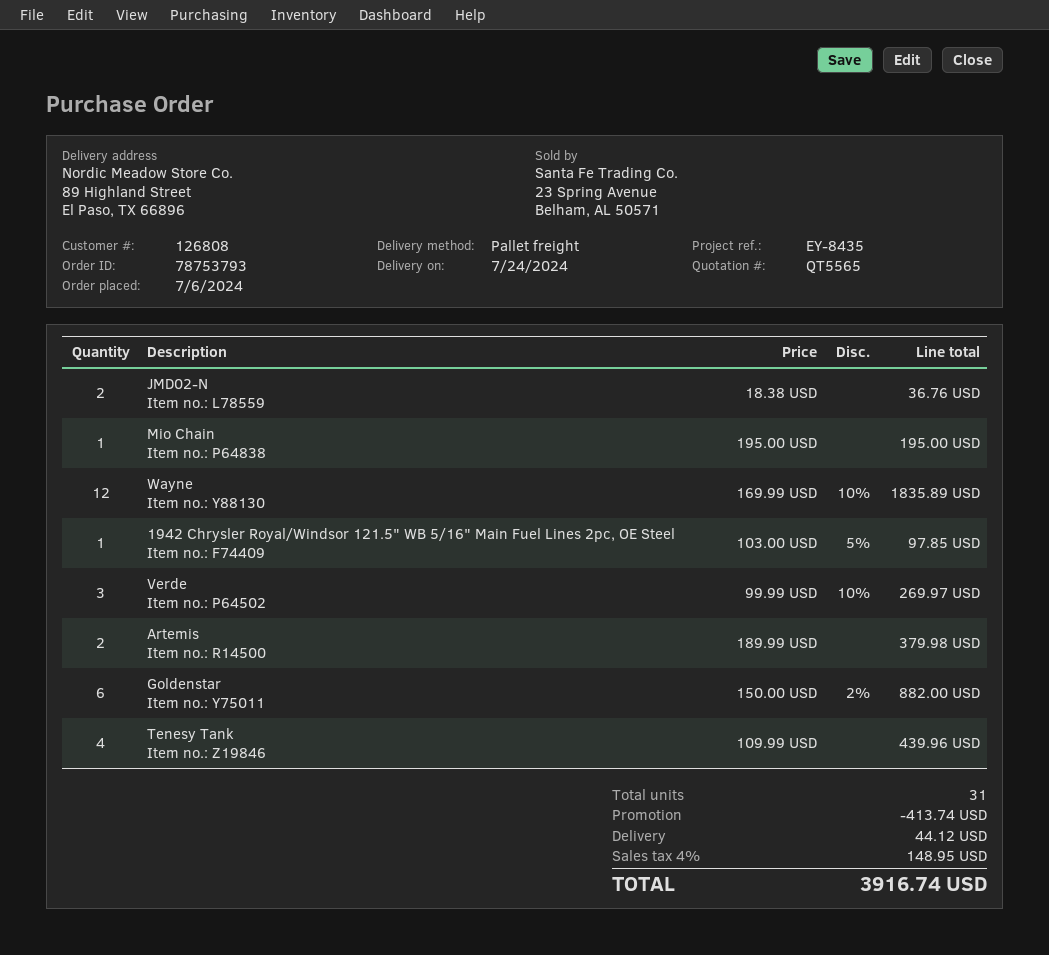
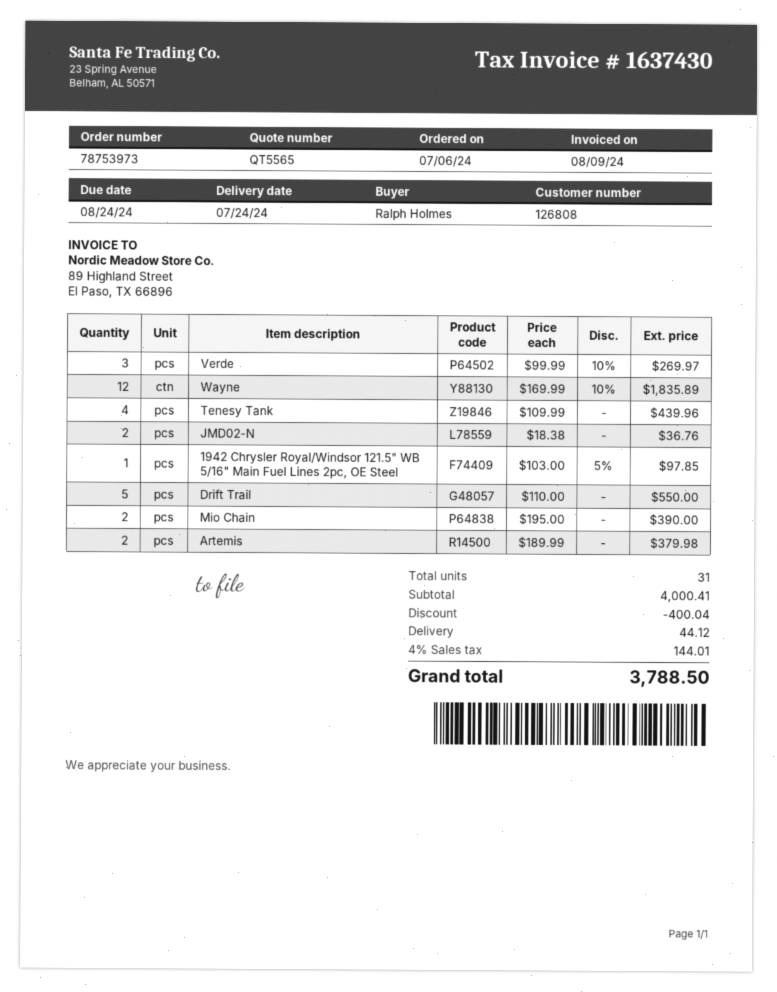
order number: 78753793 -> 78753973
Mio Chain: 1 x 195.00 = 195.00 -> 2 x 195.00 = 390.00
Goldenstar: 6 x 150.00 - 2% = 882.00 -> none
Drift Trail: none -> 5 x 110.00 = 550.00
discount: 413.74 -> 400.04
tax: 4% = 148.95 -> 4% = 144.01
total: 3916.74 -> 3788.50

